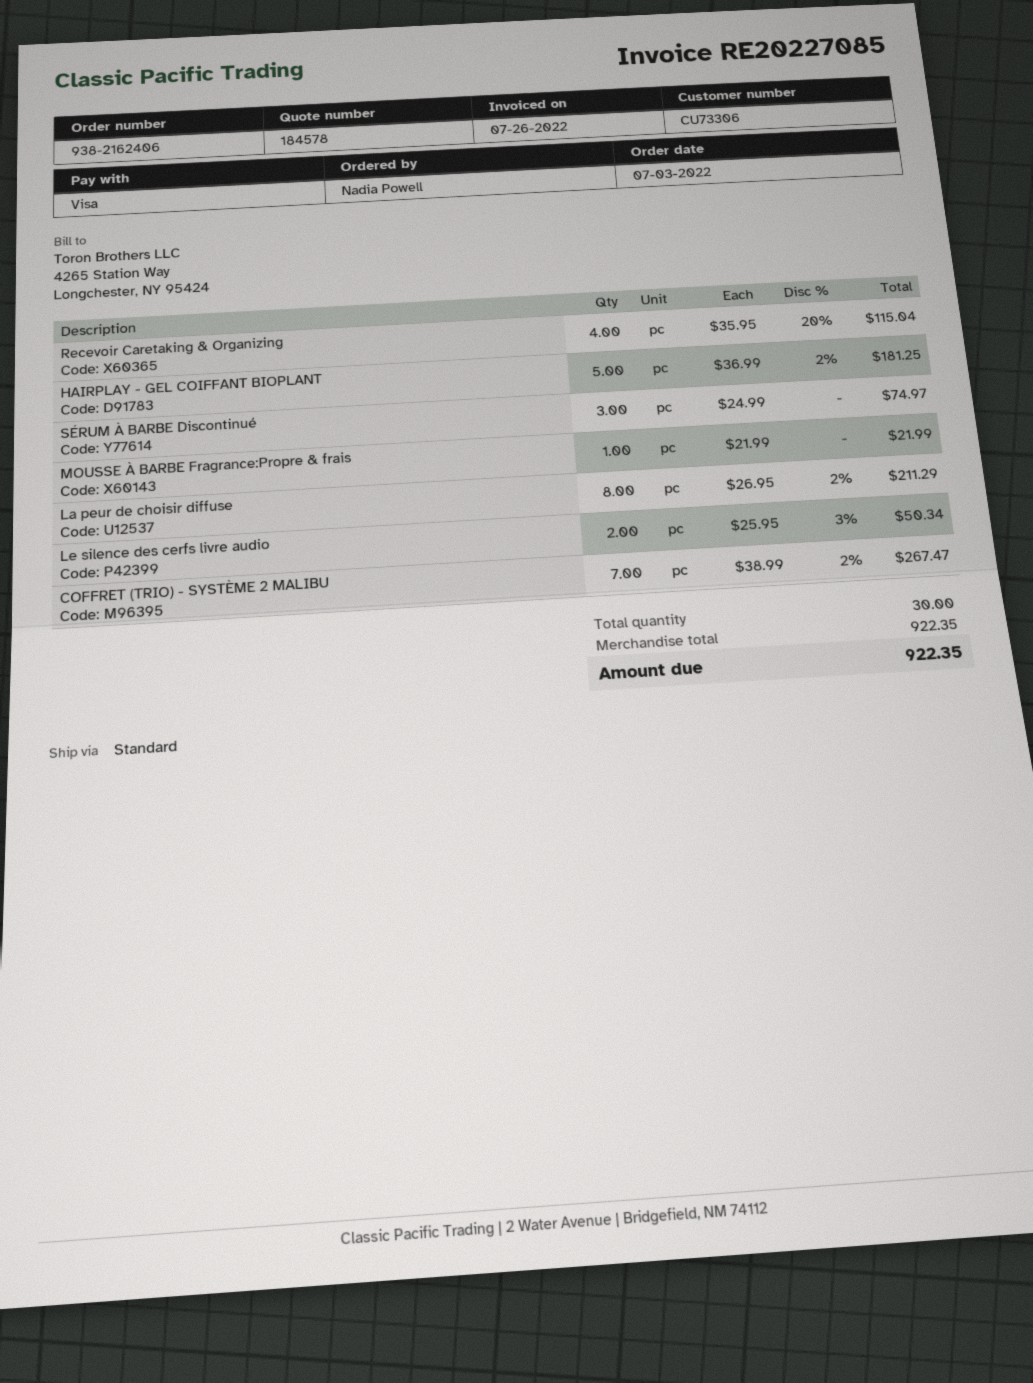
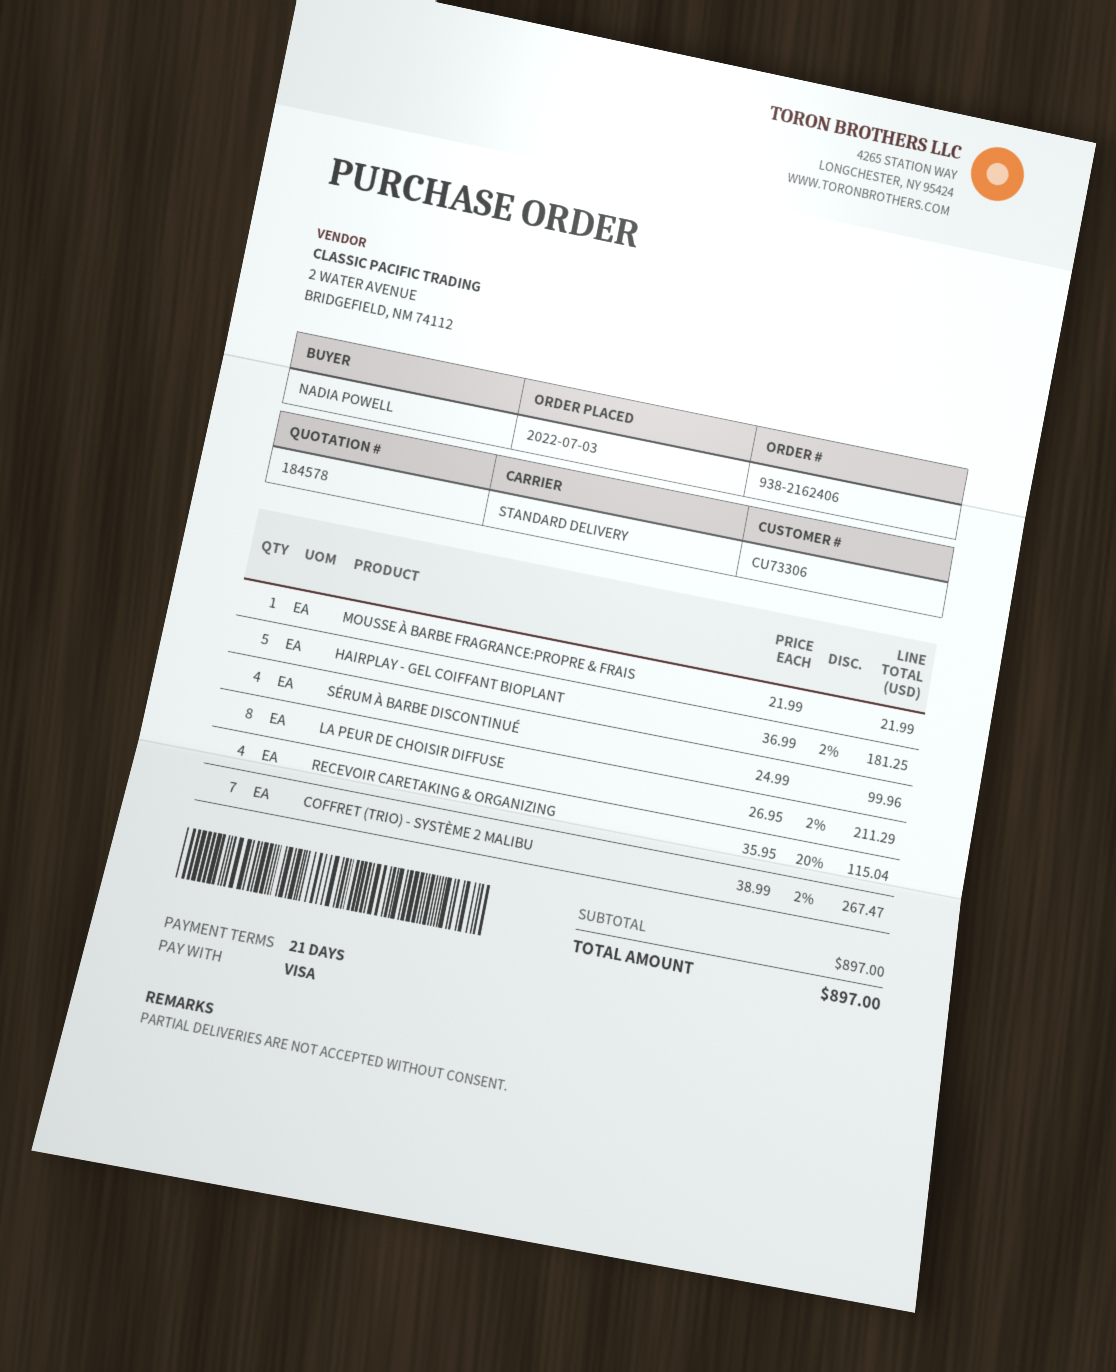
SÉRUM À BARBE Discontinué: 3 x 24.99 = 74.97 -> 4 x 24.99 = 99.96
Le silence des cerfs livre audio: 2 x 25.95 - 3% = 50.34 -> none
subtotal: 922.35 -> 897.00
total: 922.35 -> 897.00

